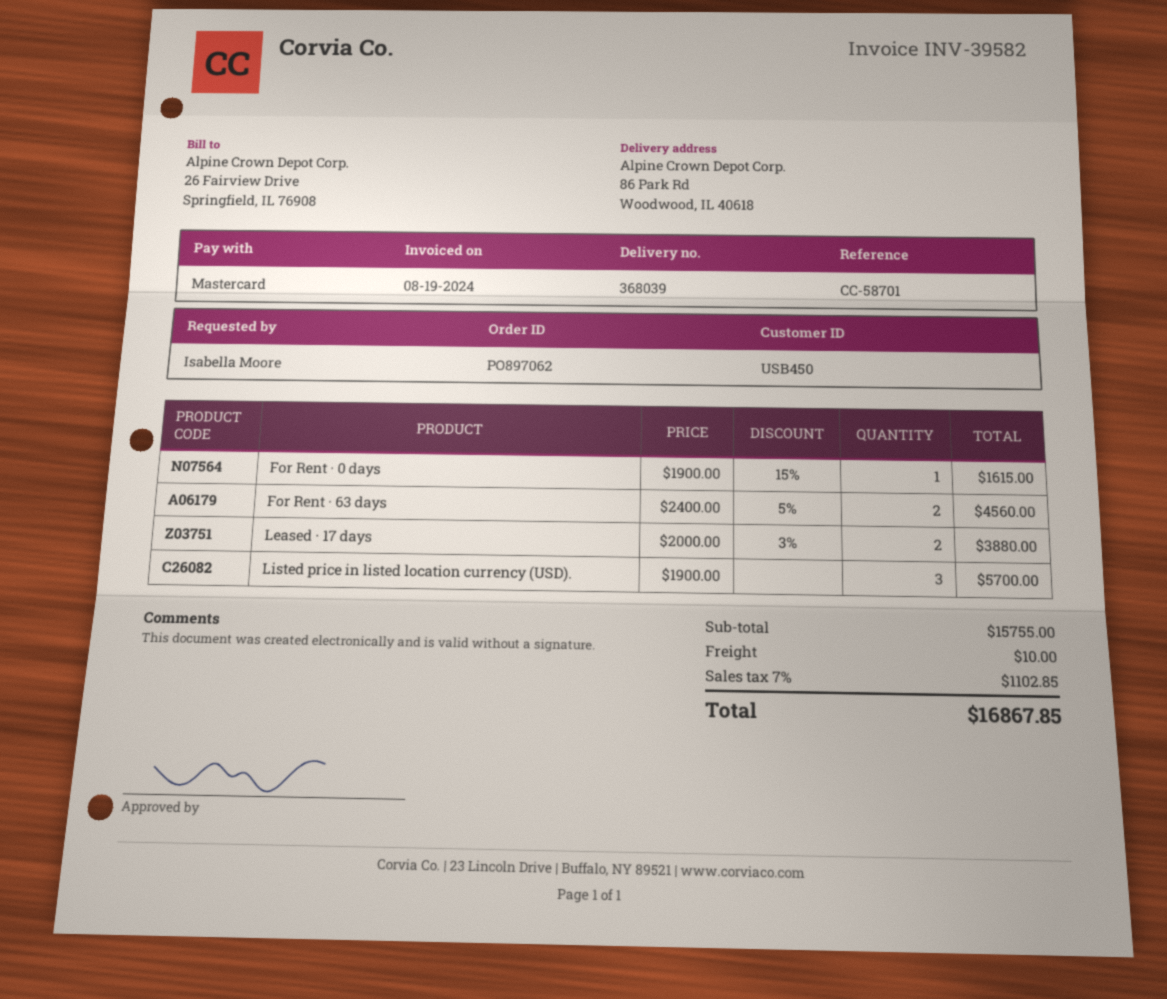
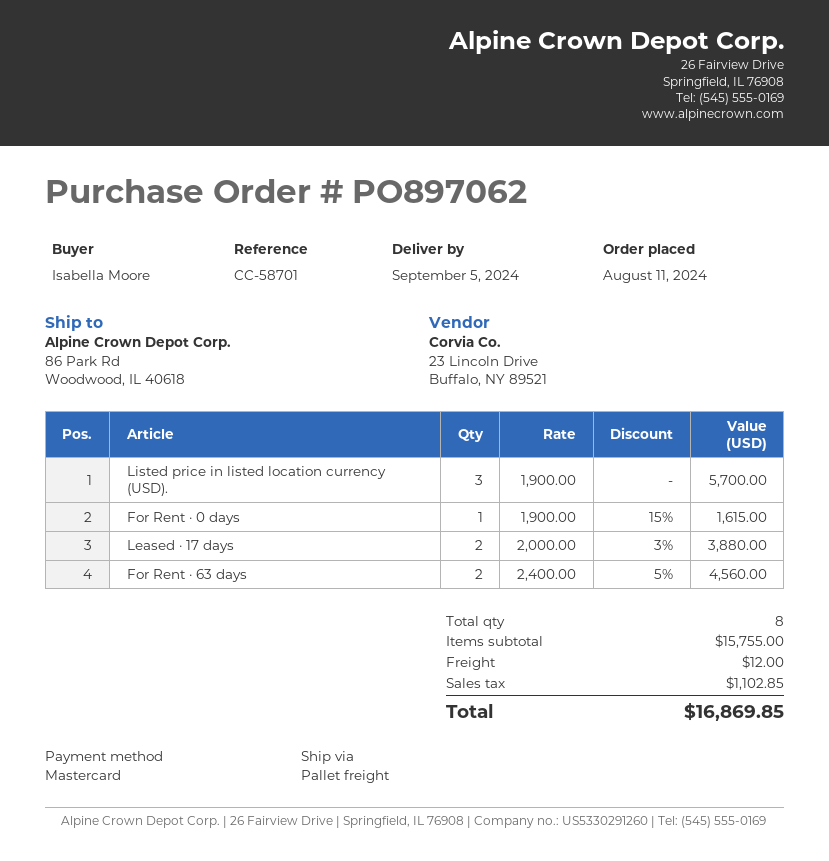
shipping: 10.00 -> 12.00
total: 16867.85 -> 16869.85

